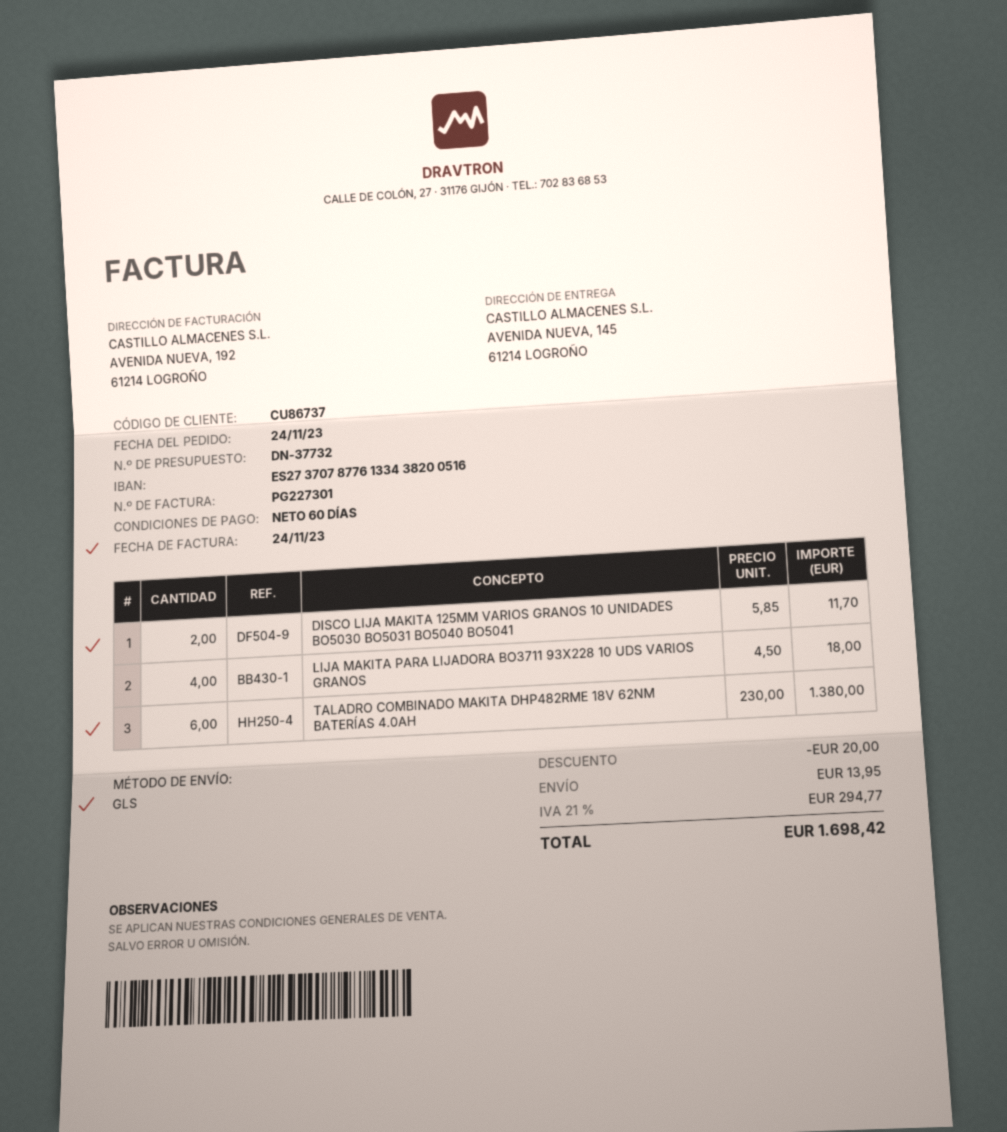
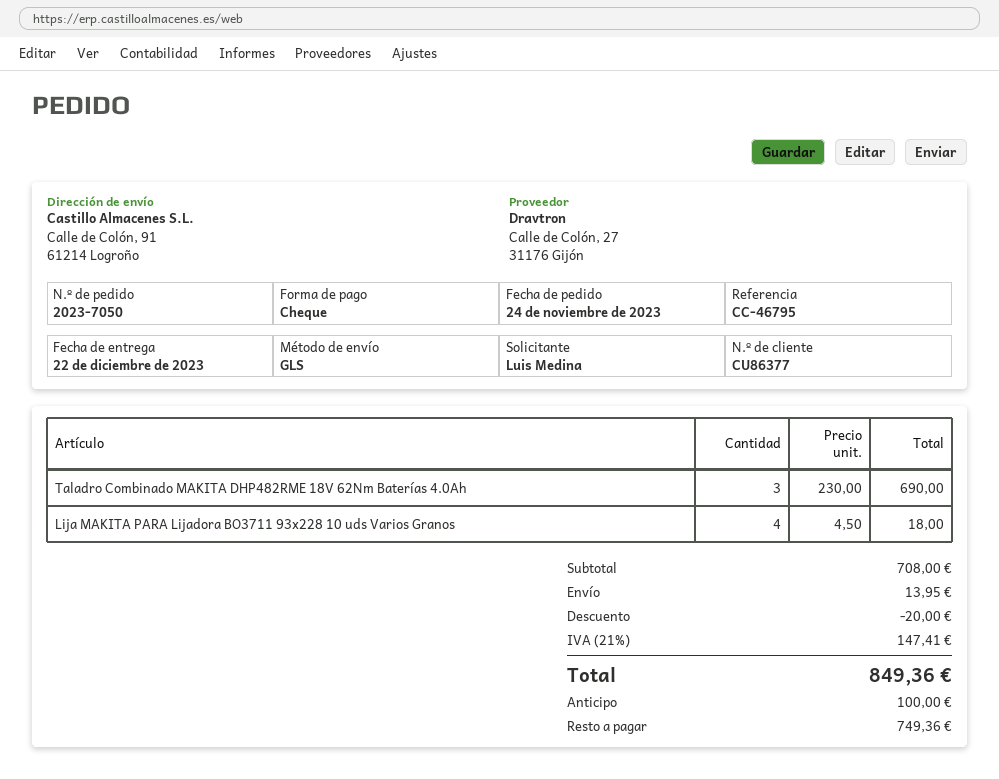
customer number: CU86737 -> CU86377
ship to: AVENIDA NUEVA, 145, 61214 LOGROÑO -> Calle de Colón, 91, 61214 Logroño
DISCO LIJA MAKITA 125MM VARIOS GRANOS 10 UNIDADES BO5030 BO5031 BO5040 BO5041: 2 x 5.85 = 11.70 -> none
TALADRO COMBINADO MAKITA DHP482RME 18V 62NM BATERÍAS 4.0AH: 6 x 230.00 = 1380.00 -> 3 x 230.00 = 690.00
tax: 21% = 294.77 -> 21% = 147.41
total: 1698.42 -> 849.36

